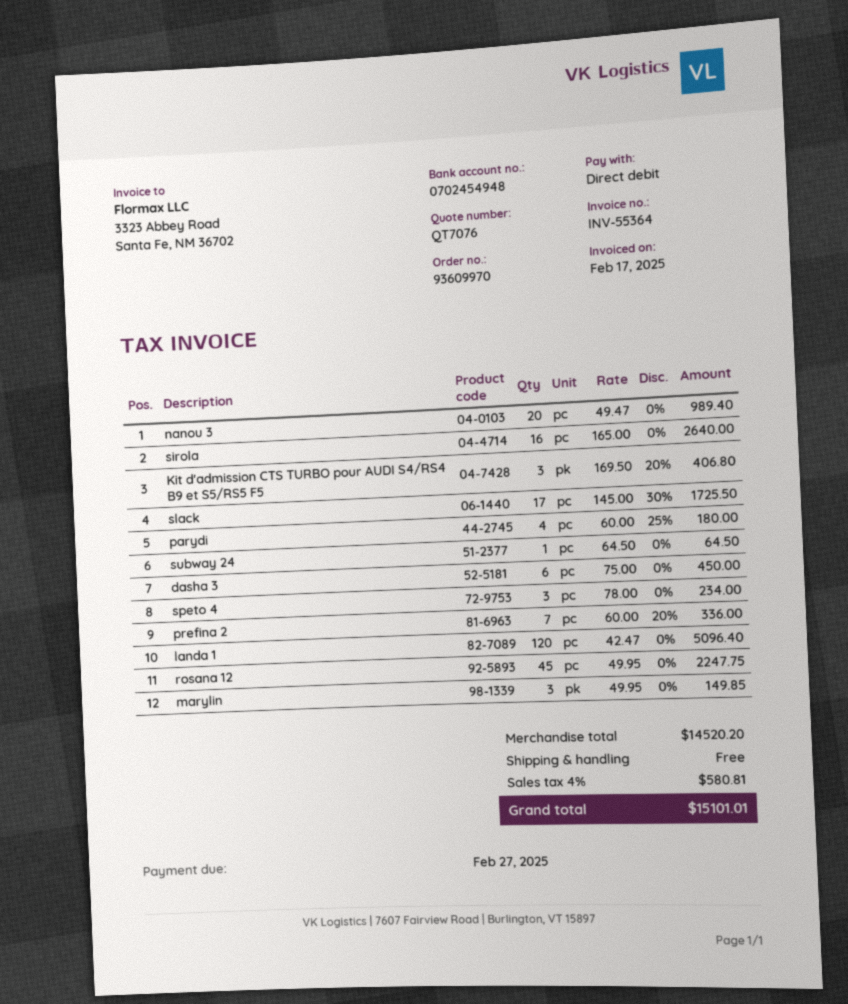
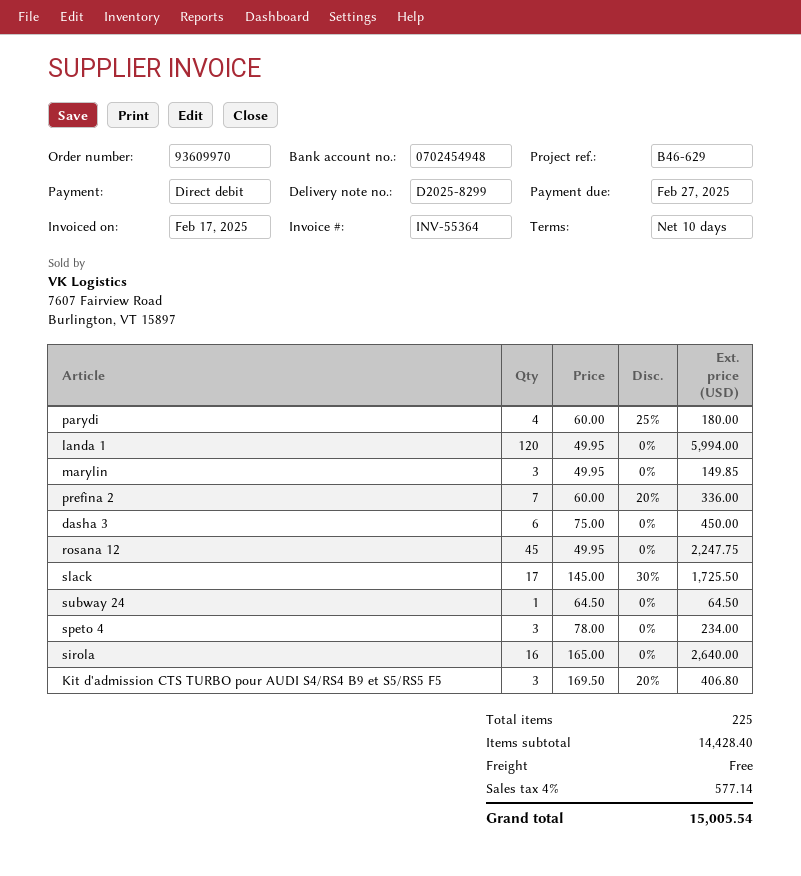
nanou 3: 20 x 49.47 = 989.40 -> none
landa 1: 120 x 42.47 = 5096.40 -> 120 x 49.95 = 5994.00
subtotal: 14520.20 -> 14428.40
tax: 4% = 580.81 -> 4% = 577.14
total: 15101.01 -> 15005.54

